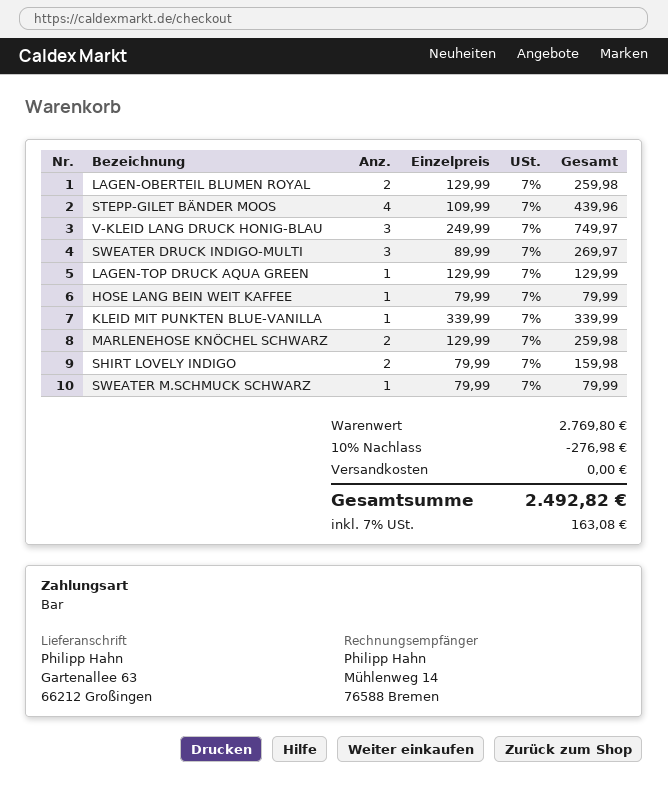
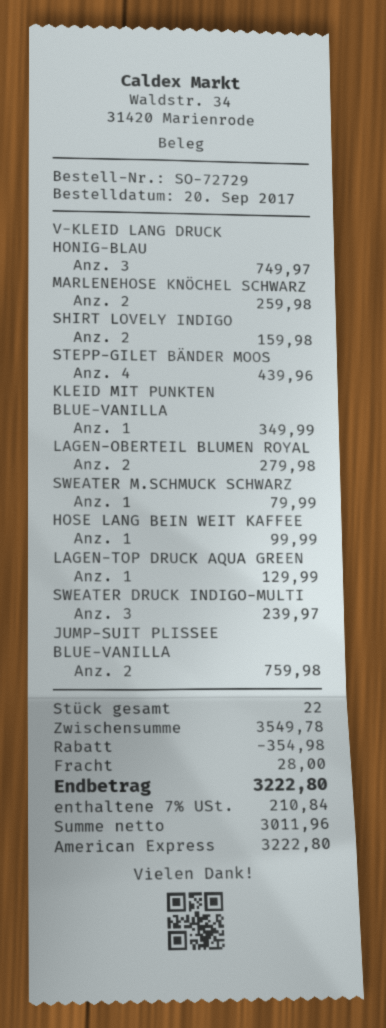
payment method: cash -> American Express
LAGEN-OBERTEIL BLUMEN ROYAL: 2 for 259.98 -> 2 for 279.98
SWEATER DRUCK INDIGO-MULTI: 3 for 269.97 -> 3 for 239.97
HOSE LANG BEIN WEIT KAFFEE: 1 for 79.99 -> 1 for 99.99
KLEID MIT PUNKTEN BLUE-VANILLA: 1 for 339.99 -> 1 for 349.99
JUMP-SUIT PLISSEE BLUE-VANILLA: none -> 2 for 759.98
subtotal: 2769.80 -> 3549.78
discount: 276.98 -> 354.98
shipping: 0.00 -> 28.00
tax: 7% = 163.08 -> 7% = 210.84
total: 2492.82 -> 3222.80

